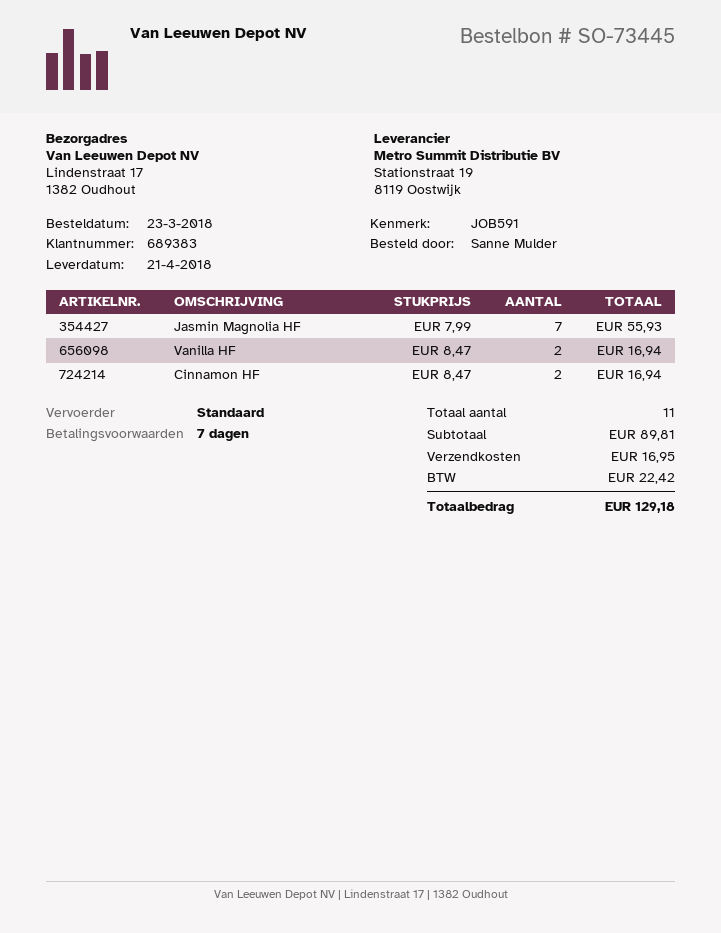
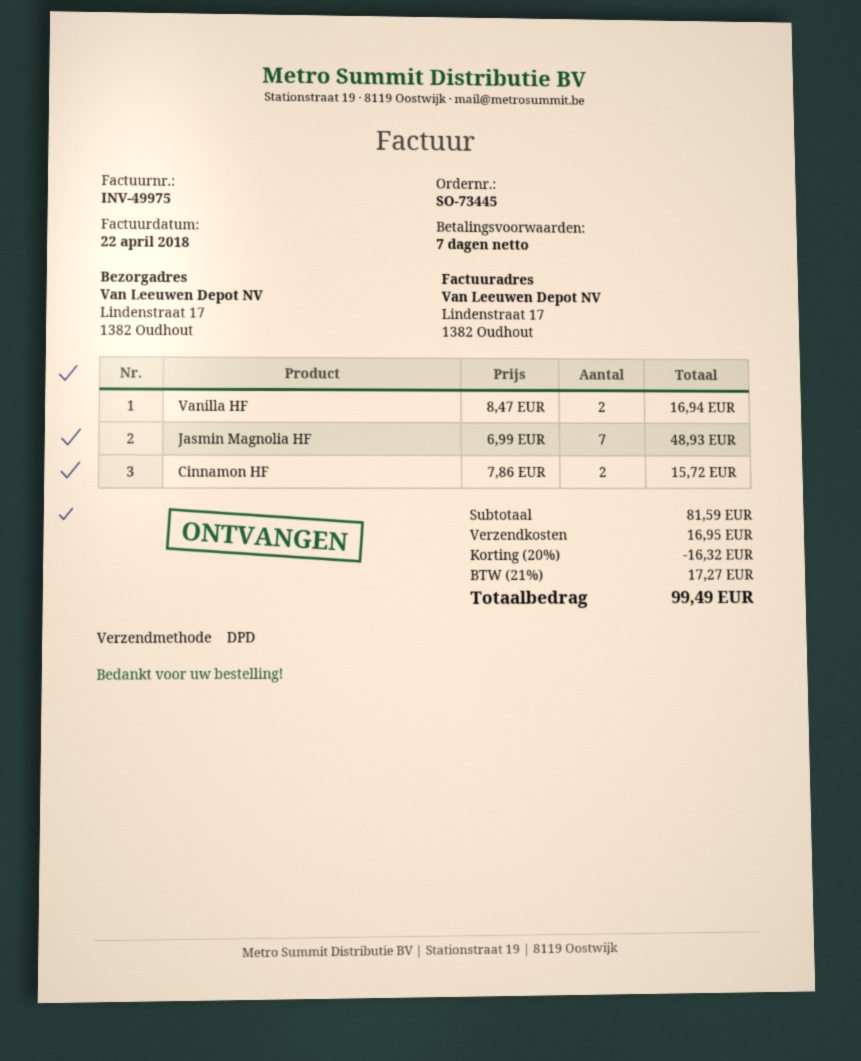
shipping method: standard -> DPD
Jasmin Magnolia HF: 7 x 7.99 = 55.93 -> 7 x 6.99 = 48.93
Cinnamon HF: 2 x 8.47 = 16.94 -> 2 x 7.86 = 15.72
subtotal: 89.81 -> 81.59
discount: none -> 20% = 16.32
tax: 22.42 -> 17.27
total: 129.18 -> 99.49

